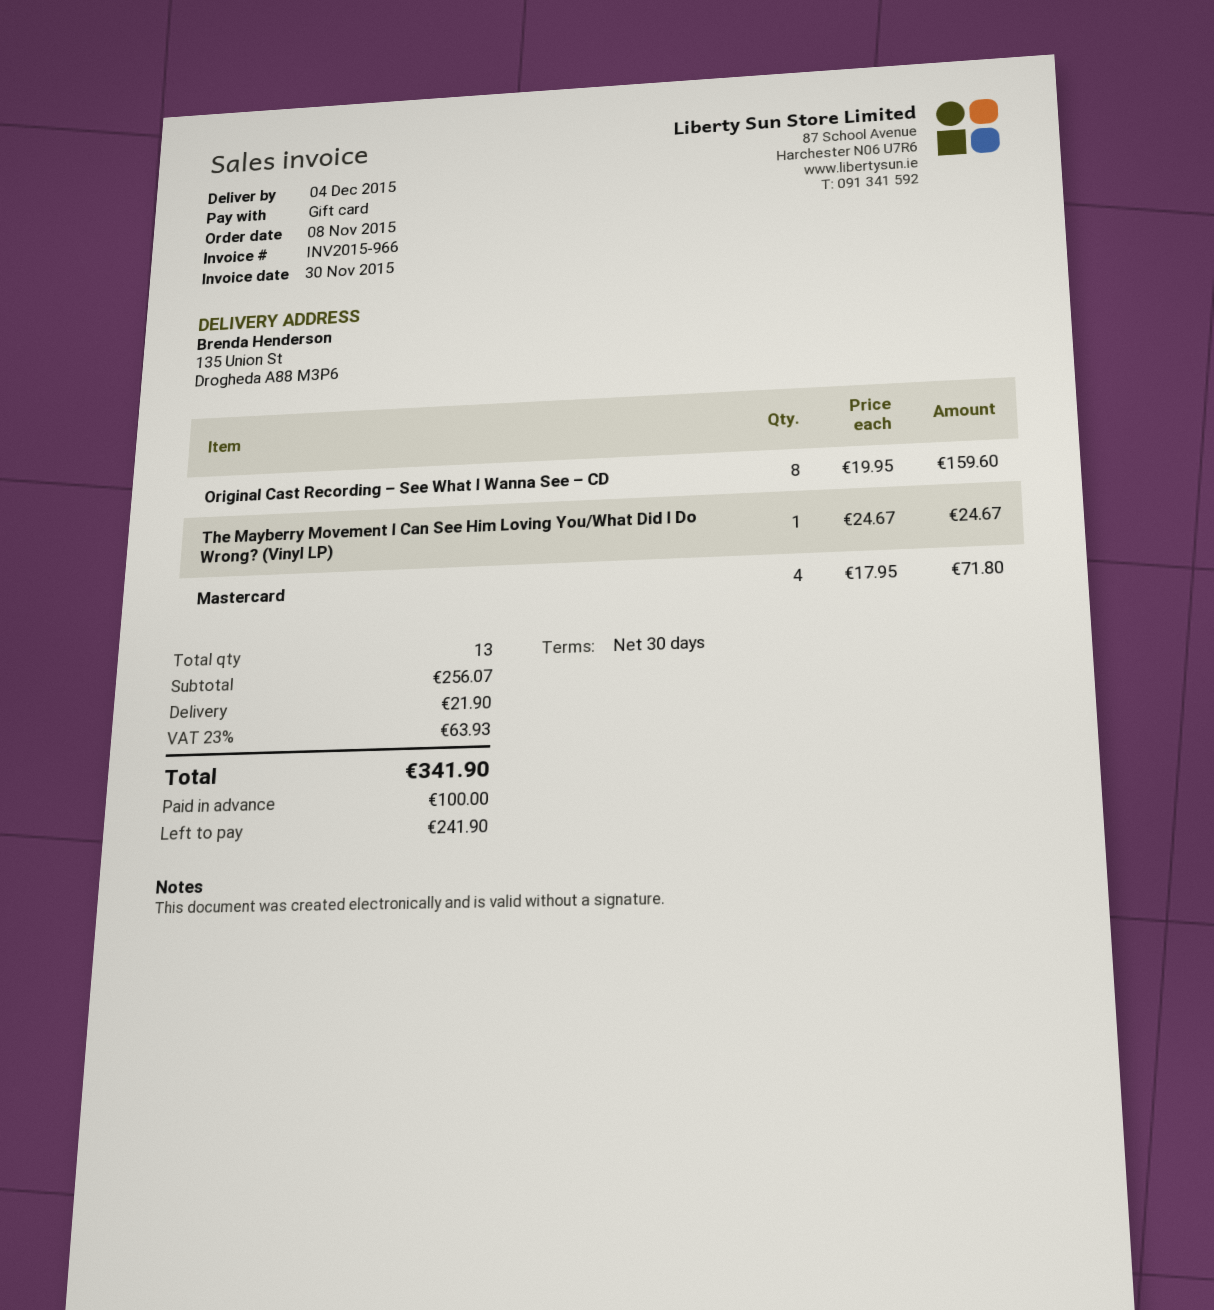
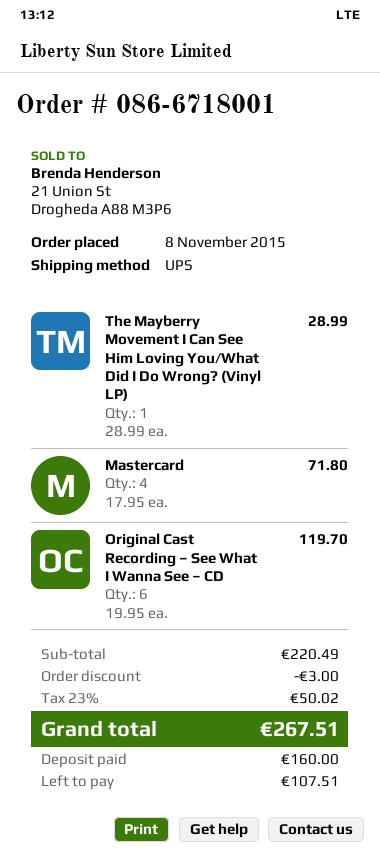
Original Cast Recording – See What I Wanna See – CD: 8 x 19.95 = 159.60 -> 6 x 19.95 = 119.70
The Mayberry Movement I Can See Him Loving You/What Did I Do Wrong? (Vinyl LP): 1 x 24.67 = 24.67 -> 1 x 28.99 = 28.99
subtotal: 256.07 -> 220.49
discount: none -> 3.00
shipping: 21.90 -> none
tax: 23% = 63.93 -> 23% = 50.02
total: 341.90 -> 267.51
deposit: 100.00 -> 160.00
balance: 241.90 -> 107.51

